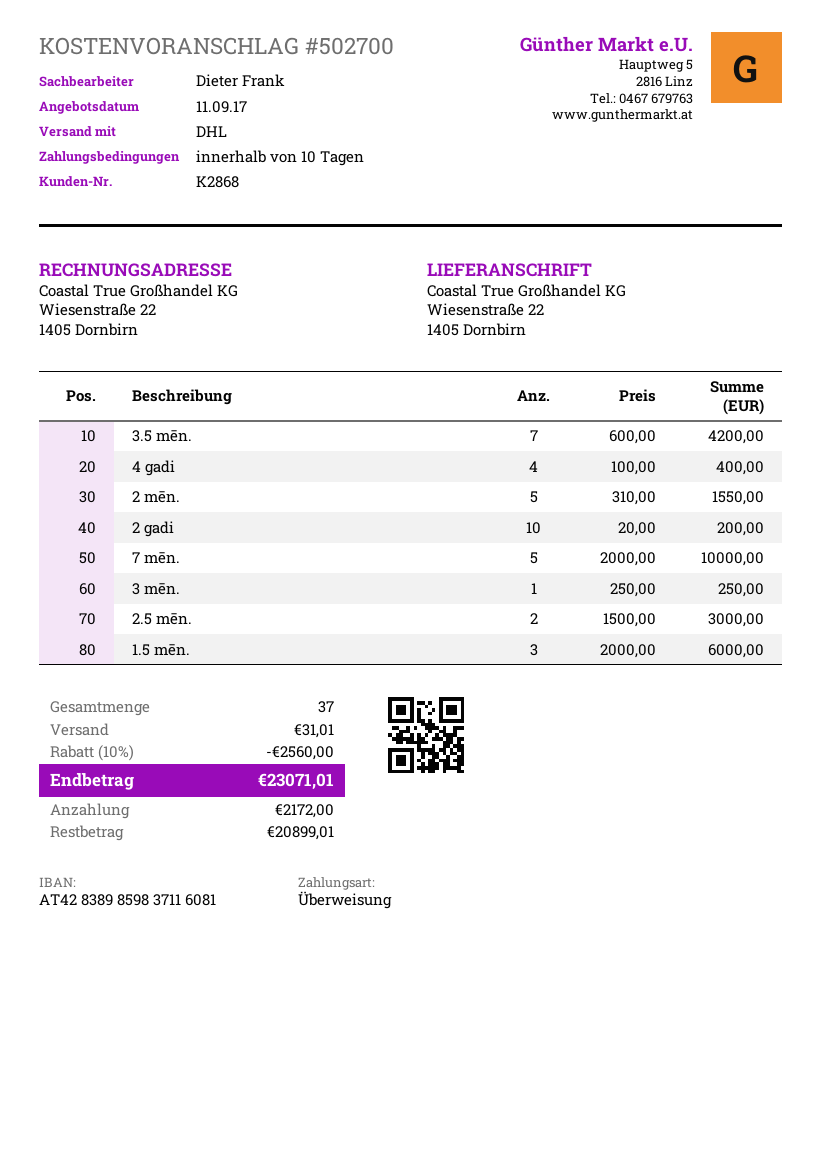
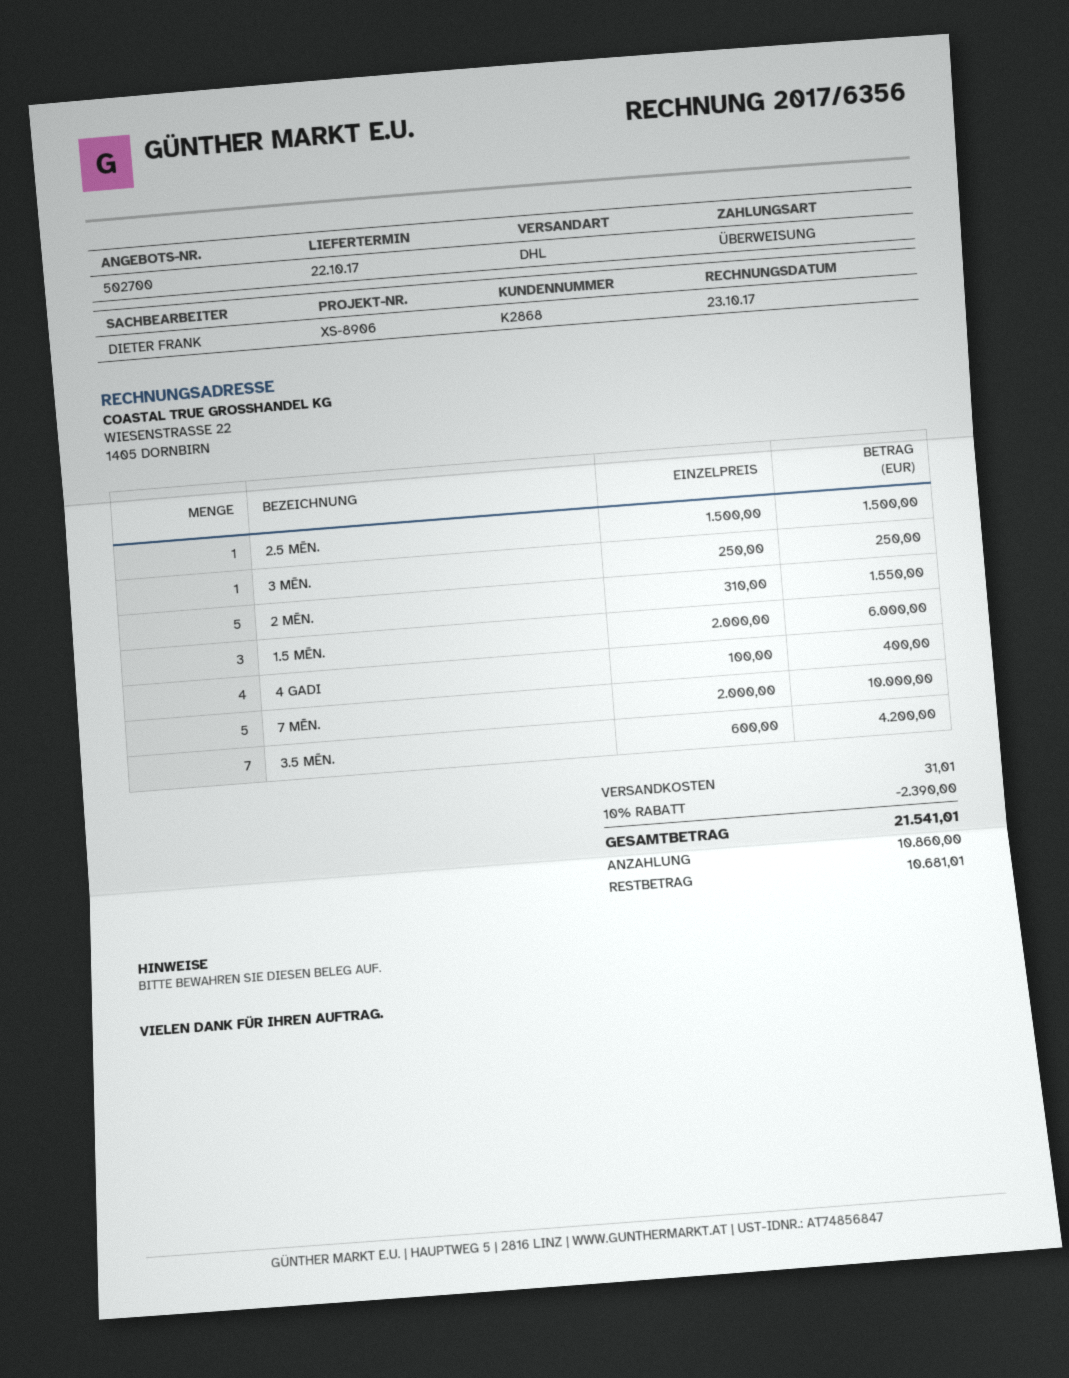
2 gadi: 10 x 20.00 = 200.00 -> none
2.5 mēn.: 2 x 1500.00 = 3000.00 -> 1 x 1500.00 = 1500.00
discount: 10% = 2560.00 -> 10% = 2390.00
total: 23071.01 -> 21541.01
deposit: 2172.00 -> 10860.00
balance: 20899.01 -> 10681.01

